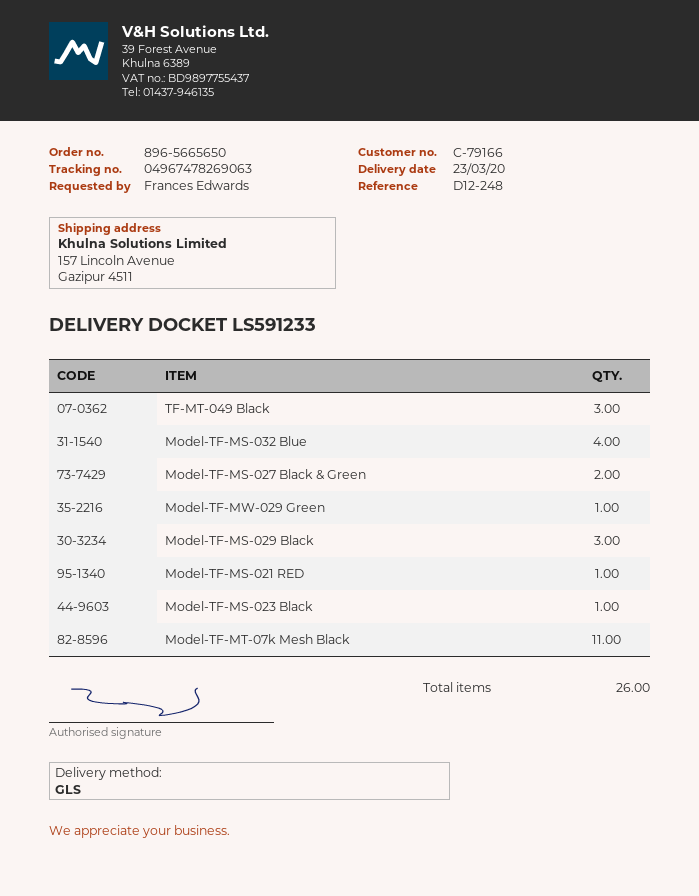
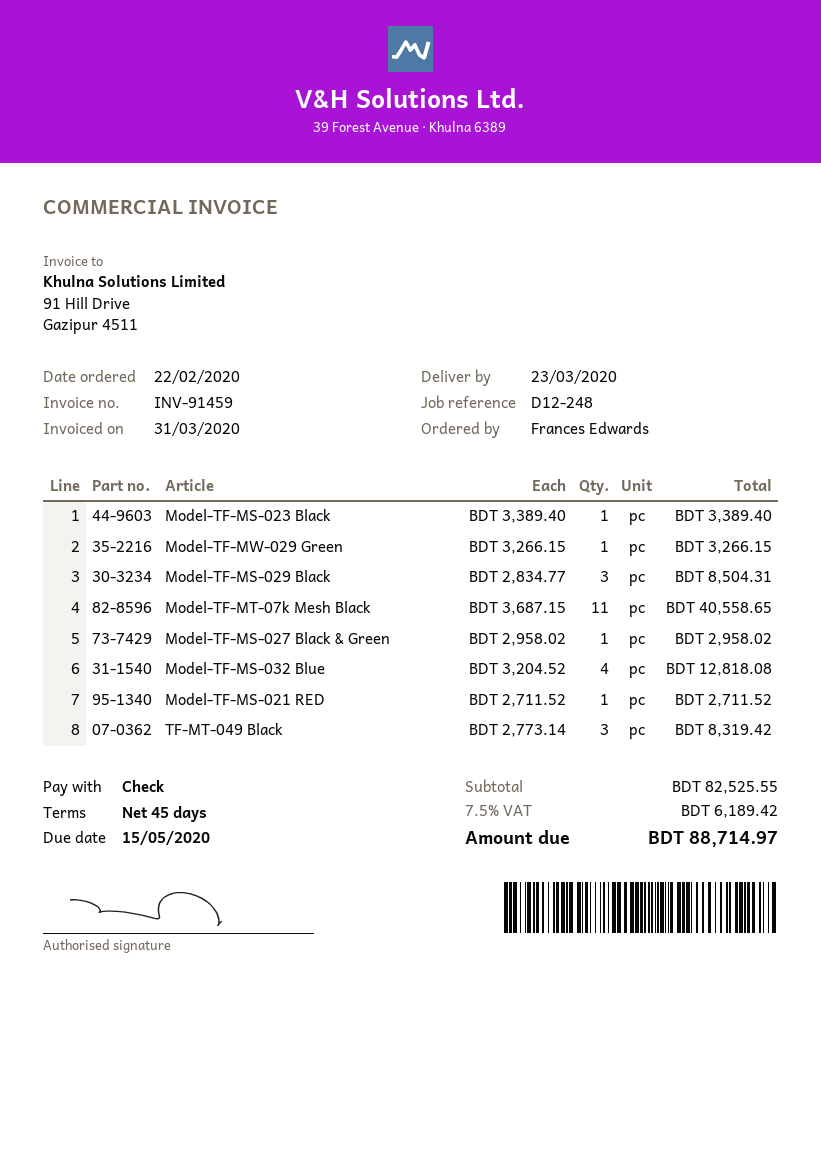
Model-TF-MS-027 Black & Green: 2 -> 1

